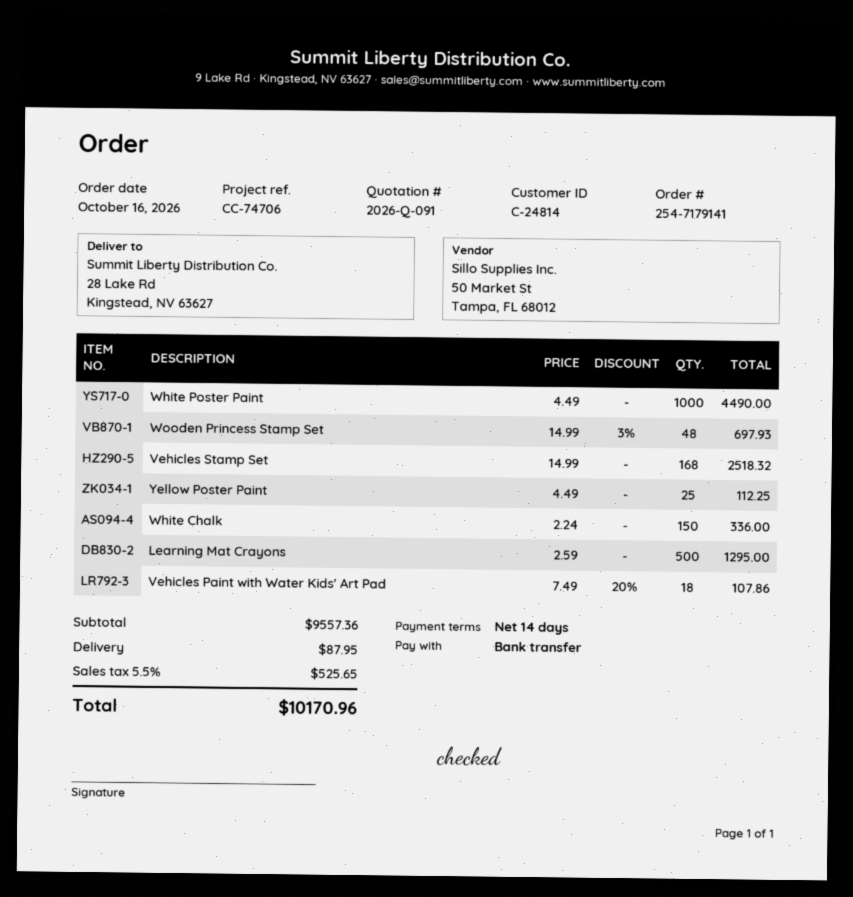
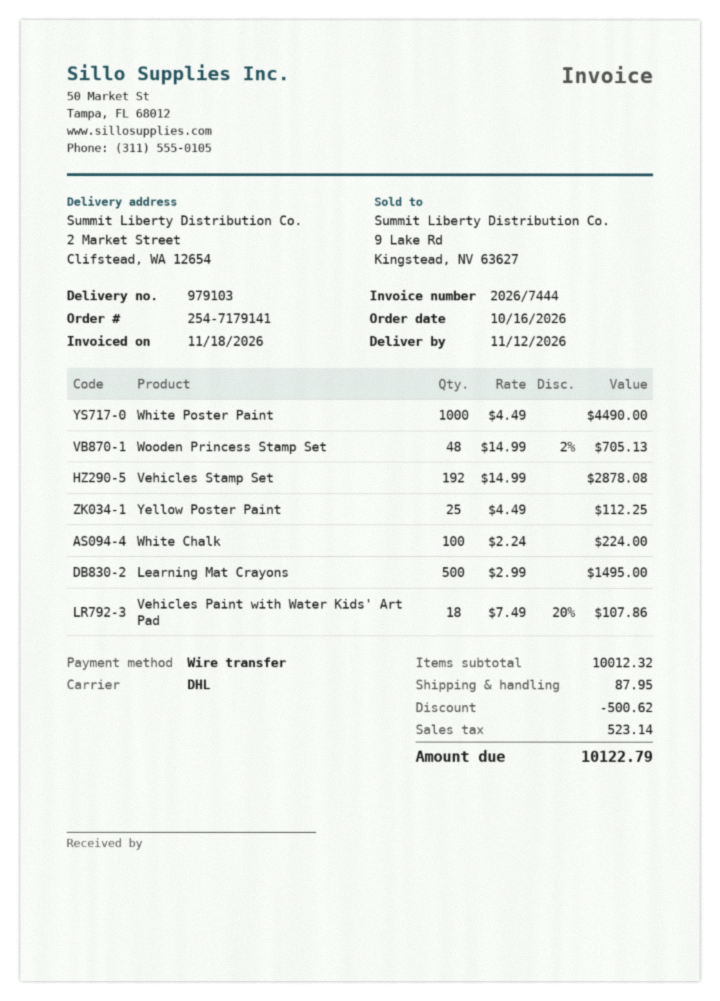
ship to: 28 Lake Rd, Kingstead, NV 63627 -> 2 Market Street, Clifstead, WA 12654
Wooden Princess Stamp Set: 48 x 14.99 - 3% = 697.93 -> 48 x 14.99 - 2% = 705.13
Vehicles Stamp Set: 168 x 14.99 = 2518.32 -> 192 x 14.99 = 2878.08
White Chalk: 150 x 2.24 = 336.00 -> 100 x 2.24 = 224.00
Learning Mat Crayons: 500 x 2.59 = 1295.00 -> 500 x 2.99 = 1495.00
subtotal: 9557.36 -> 10012.32
discount: none -> 500.62
tax: 525.65 -> 523.14
total: 10170.96 -> 10122.79

